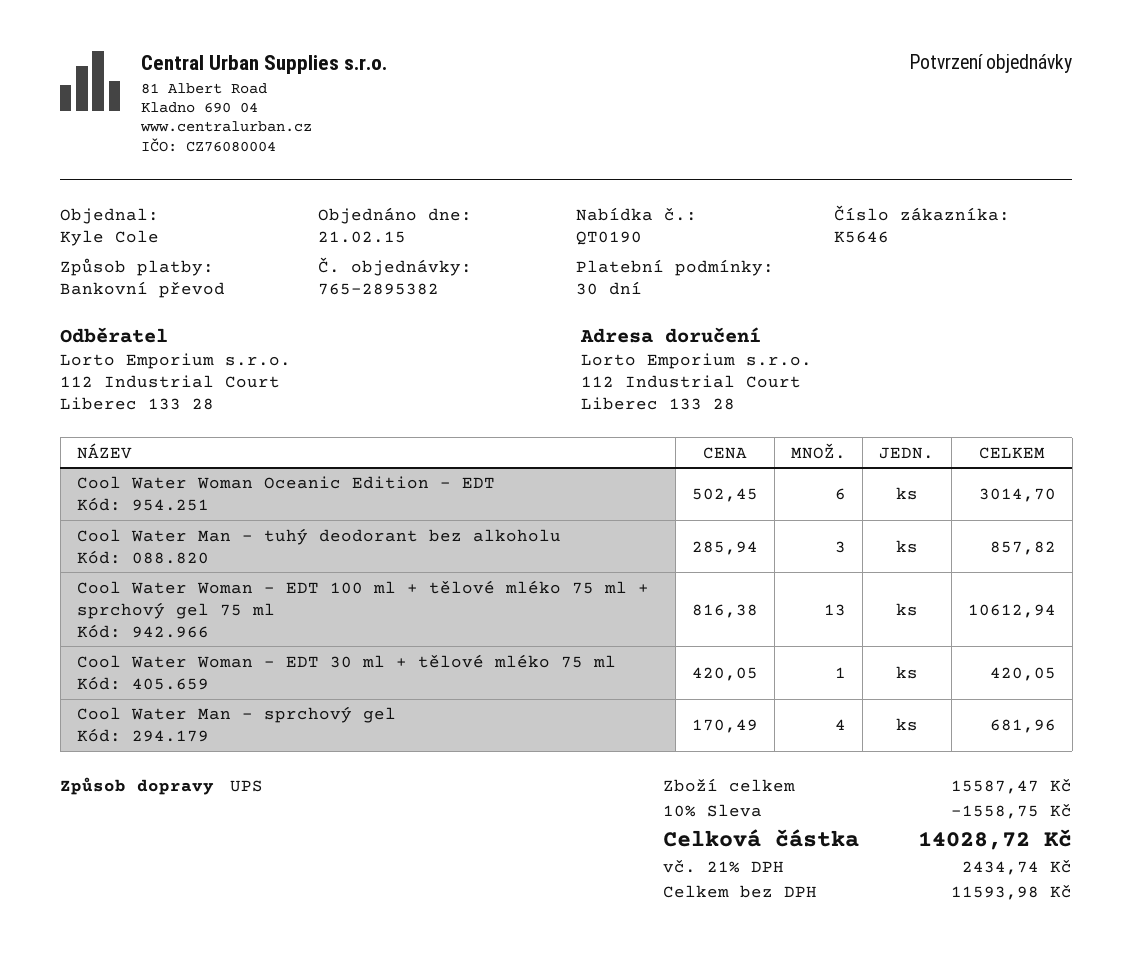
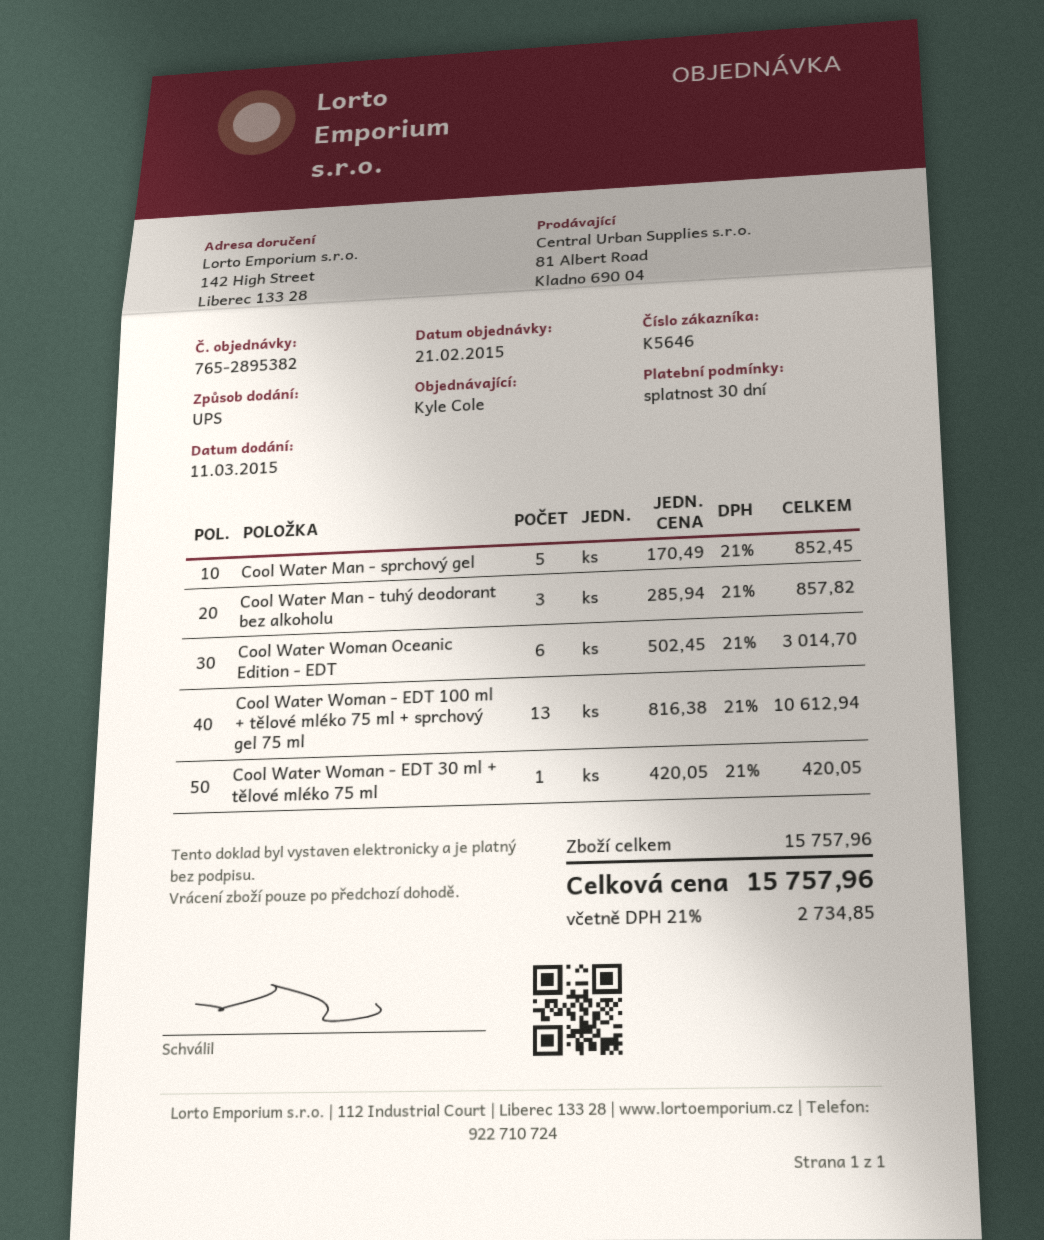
ship to: 112 Industrial Court, Liberec 133 28 -> 142 High Street, Liberec 133 28
Cool Water Man - sprchový gel: 4 x 170.49 = 681.96 -> 5 x 170.49 = 852.45
subtotal: 15587.47 -> 15757.96
discount: 10% = 1558.75 -> none
tax: 21% = 2434.74 -> 21% = 2734.85
total: 14028.72 -> 15757.96

